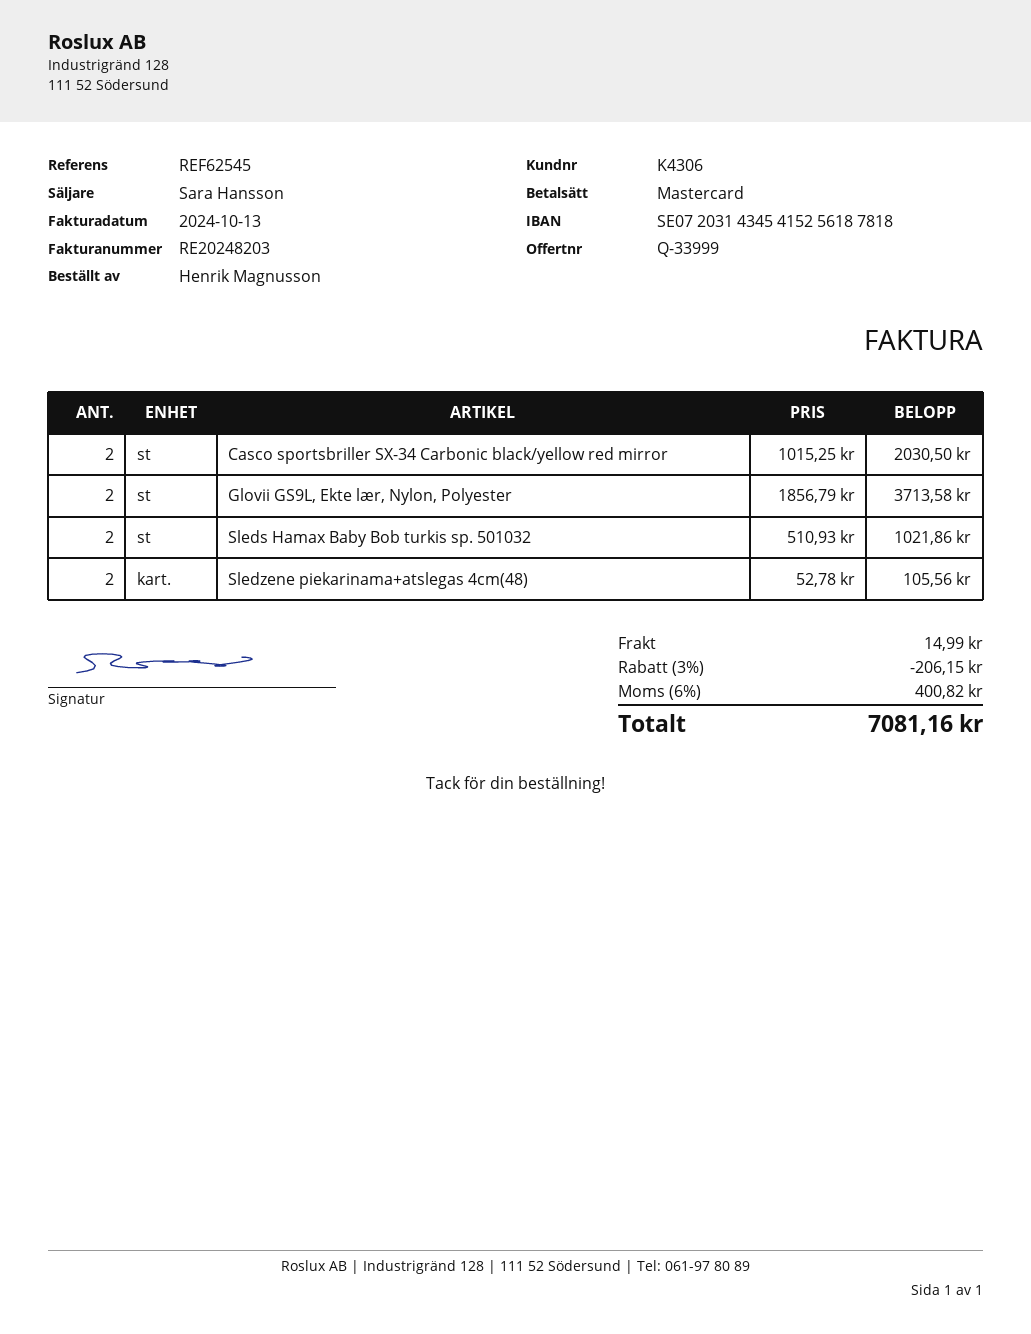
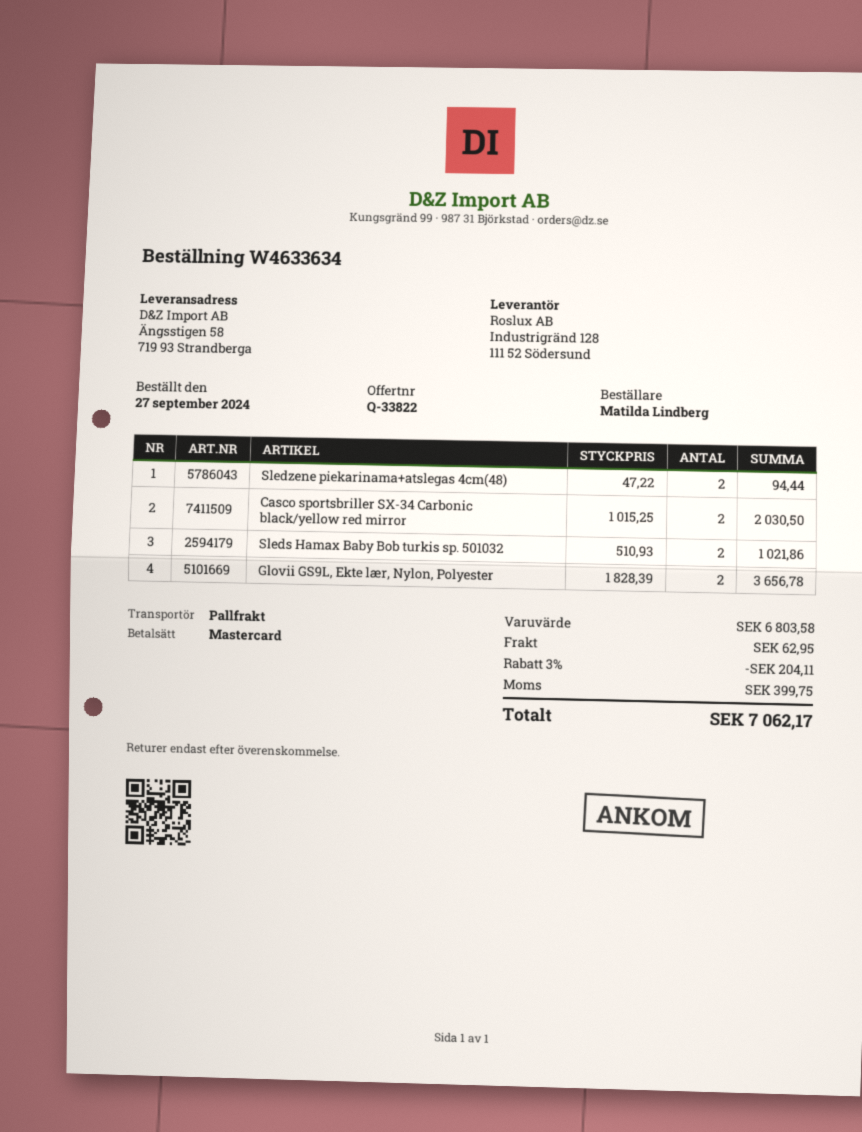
quote number: Q-33999 -> Q-33822
ordered by: Henrik Magnusson -> Matilda Lindberg
Glovii GS9L, Ekte lær, Nylon, Polyester: 2 x 1856.79 = 3713.58 -> 2 x 1828.39 = 3656.78
Sledzene piekarinama+atslegas 4cm(48): 2 x 52.78 = 105.56 -> 2 x 47.22 = 94.44
discount: 3% = 206.15 -> 3% = 204.11
shipping: 14.99 -> 62.95
tax: 400.82 -> 399.75
total: 7081.16 -> 7062.17

